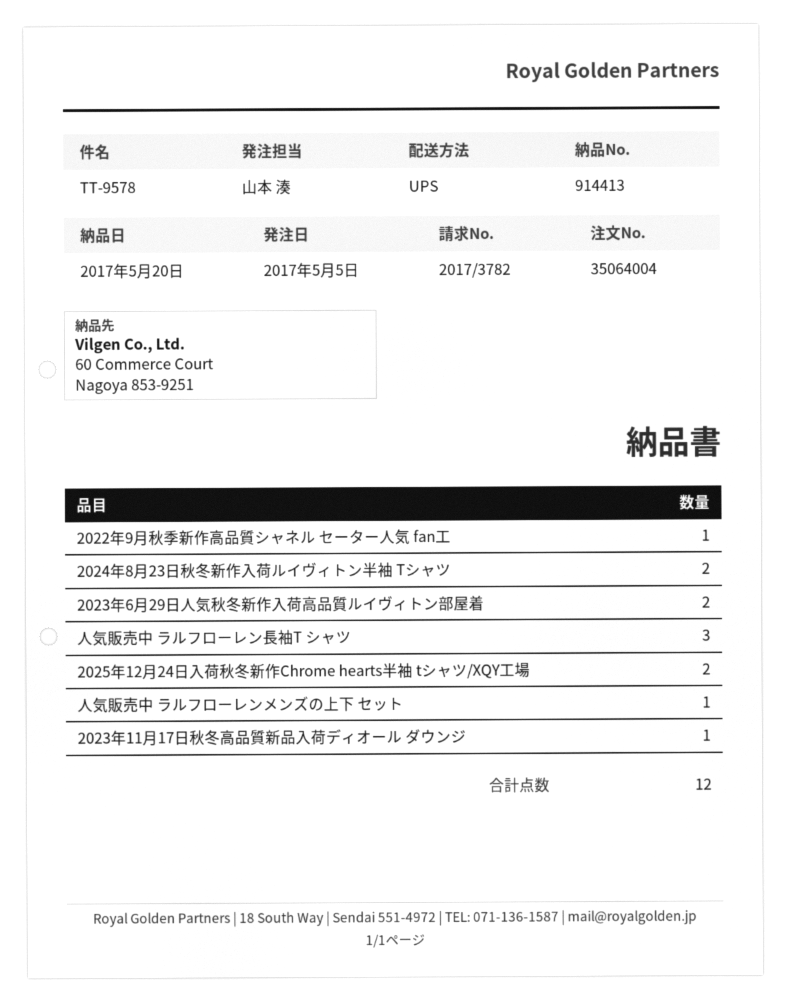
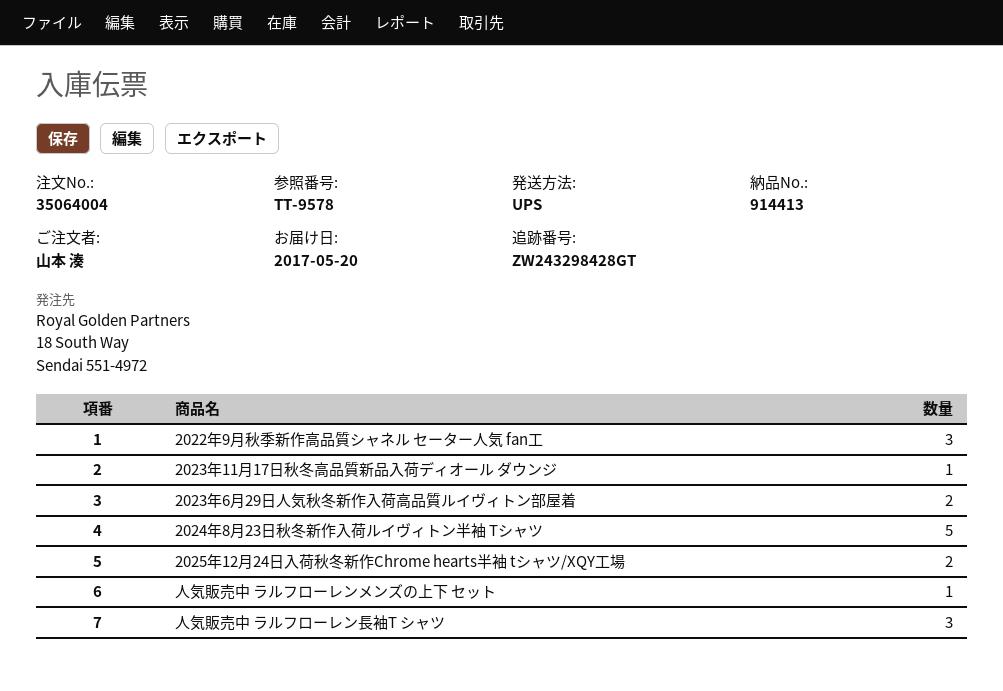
2022年9月秋季新作高品質シャネル セーター人気 fan工: 1 -> 3
2024年8月23日秋冬新作入荷ルイヴィトン半袖 Tシャツ: 2 -> 5

